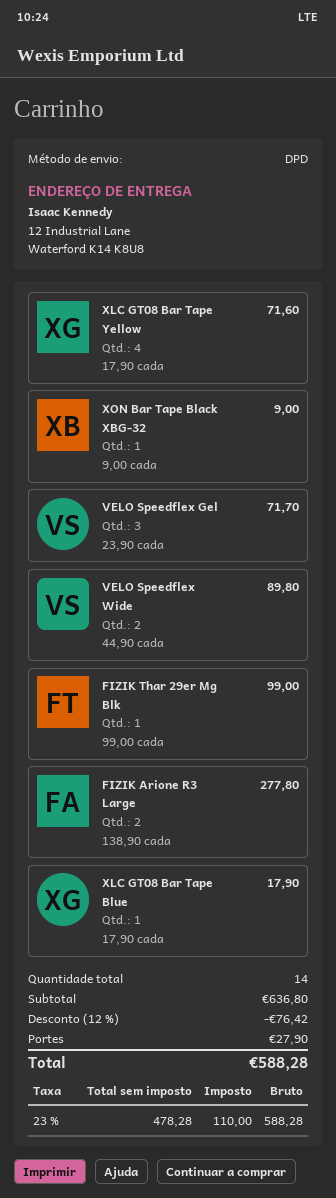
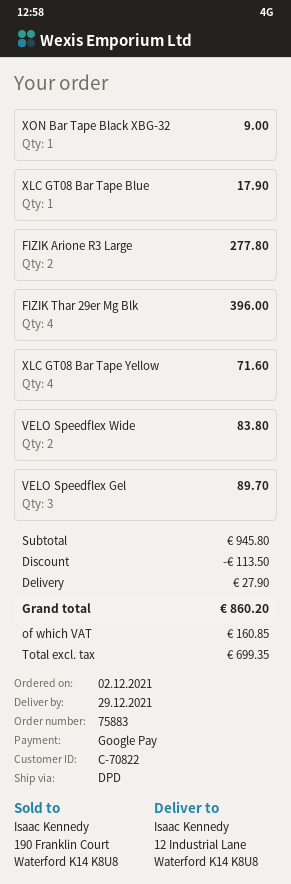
VELO Speedflex Gel: 3 for 71.70 -> 3 for 89.70
VELO Speedflex Wide: 2 for 89.80 -> 2 for 83.80
FIZIK Thar 29er Mg Blk: 1 for 99.00 -> 4 for 396.00
subtotal: 636.80 -> 945.80
discount: 76.42 -> 113.50
net: 478.28 -> 699.35
tax: 110.00 -> 160.85
total: 588.28 -> 860.20

